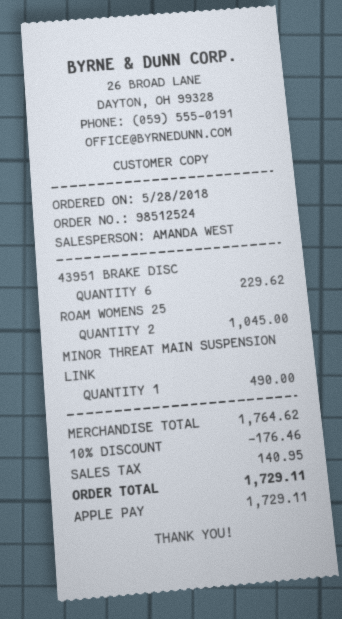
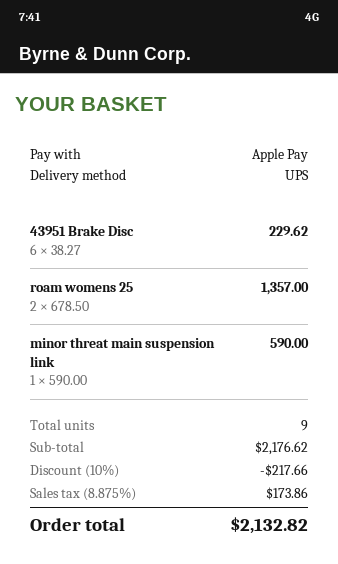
ROAM WOMENS 25: 2 for 1045.00 -> 2 for 1357.00
MINOR THREAT MAIN SUSPENSION LINK: 1 for 490.00 -> 1 for 590.00
subtotal: 1764.62 -> 2176.62
discount: 10% = 176.46 -> 10% = 217.66
tax: 140.95 -> 173.86
total: 1729.11 -> 2132.82

